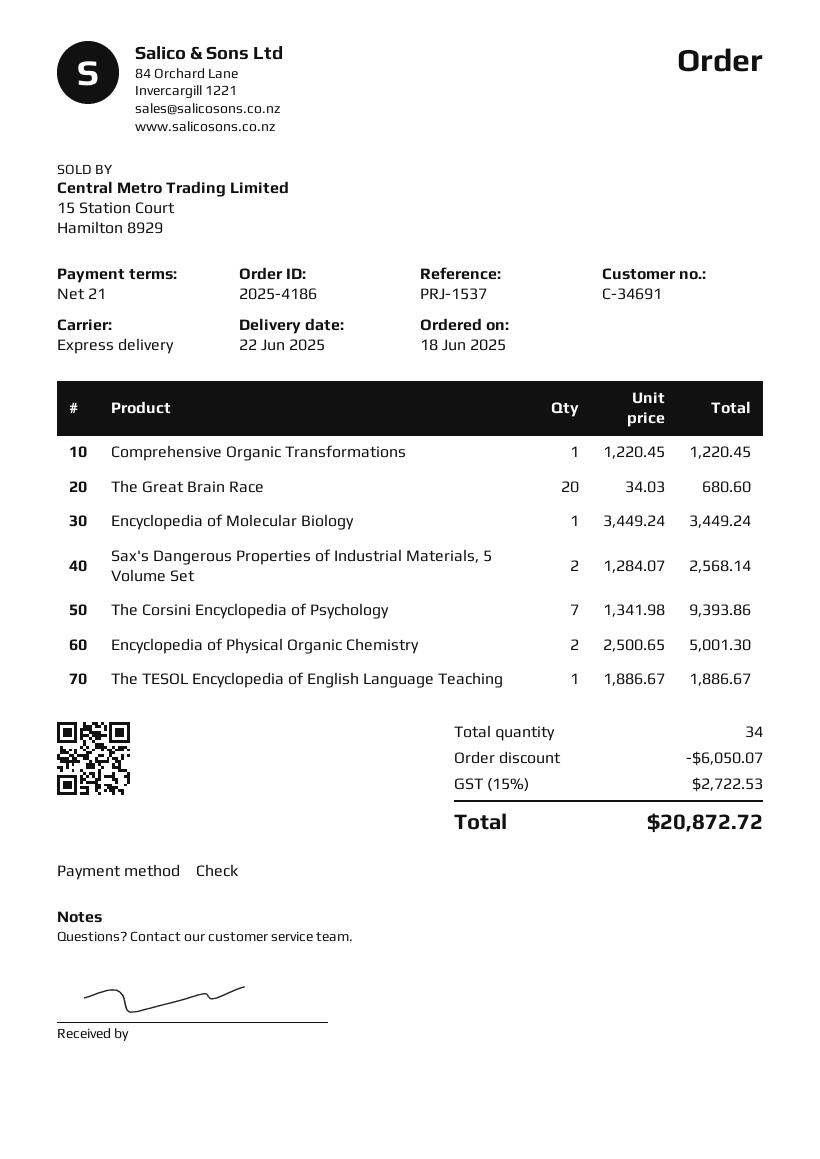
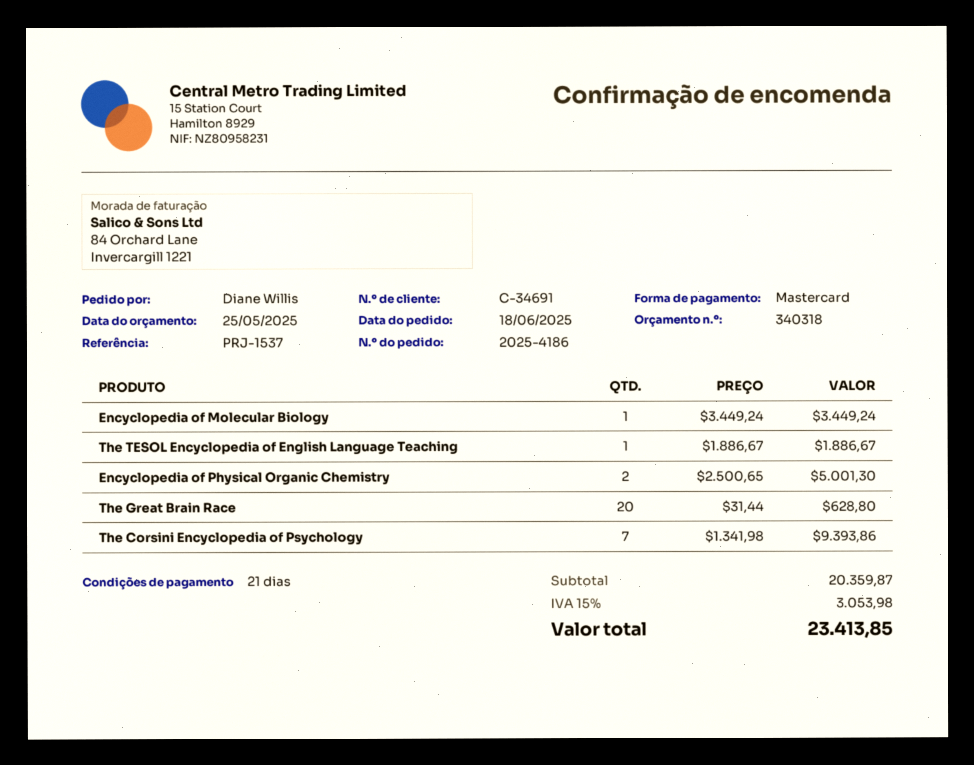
payment method: cheque -> Mastercard
Comprehensive Organic Transformations: 1 x 1220.45 = 1220.45 -> none
The Great Brain Race: 20 x 34.03 = 680.60 -> 20 x 31.44 = 628.80
Sax's Dangerous Properties of Industrial Materials, 5 Volume Set: 2 x 1284.07 = 2568.14 -> none
discount: 6050.07 -> none
tax: 15% = 2722.53 -> 15% = 3053.98
total: 20872.72 -> 23413.85

